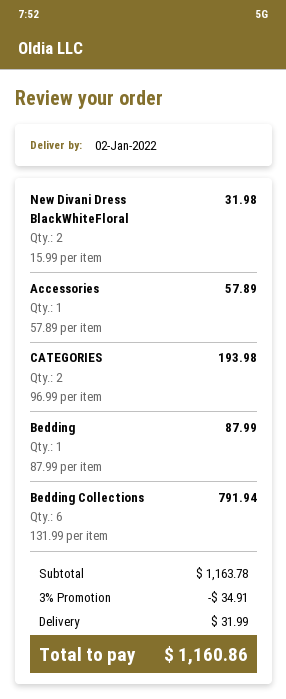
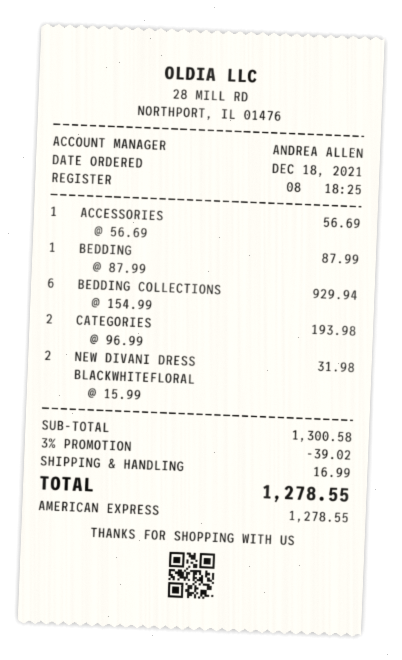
Accessories: 1 x 57.89 = 57.89 -> 1 x 56.69 = 56.69
Bedding Collections: 6 x 131.99 = 791.94 -> 6 x 154.99 = 929.94
subtotal: 1163.78 -> 1300.58
discount: 3% = 34.91 -> 3% = 39.02
shipping: 31.99 -> 16.99
total: 1160.86 -> 1278.55

